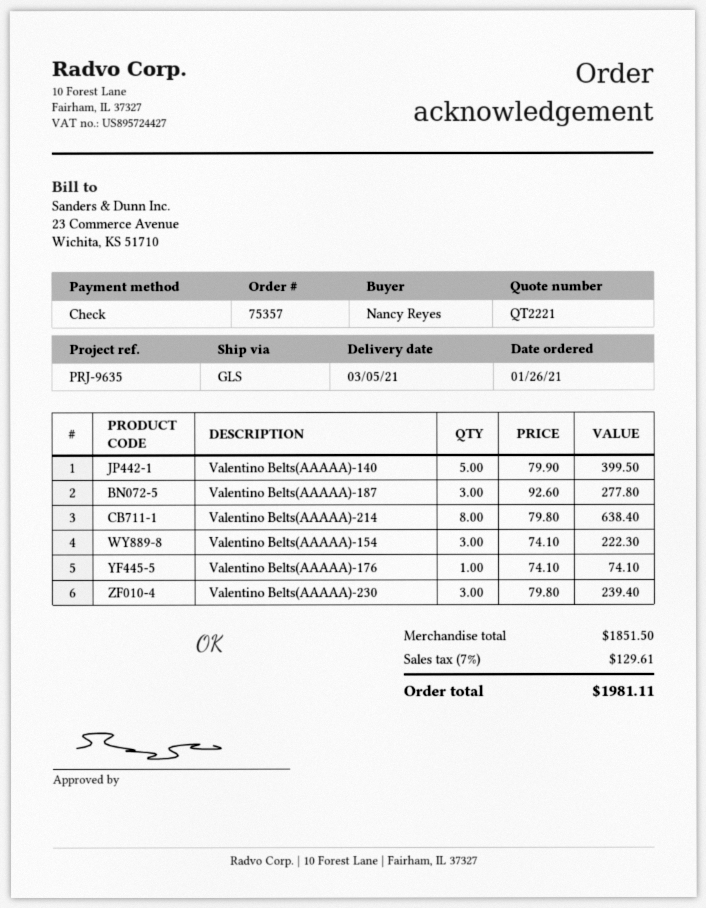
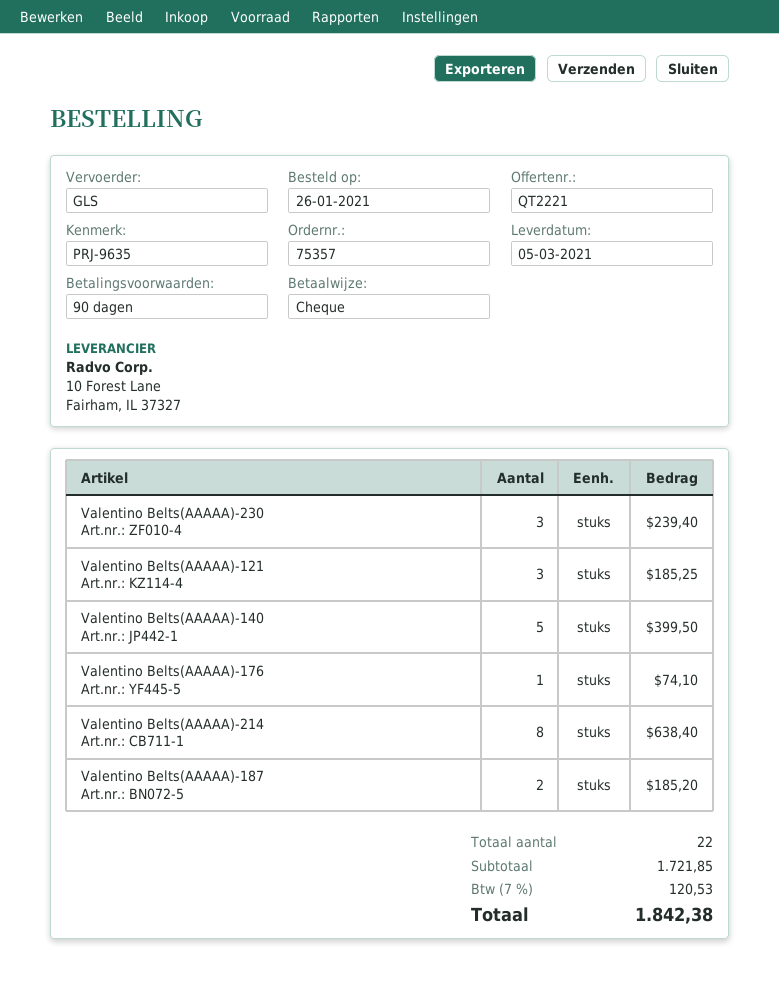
Valentino Belts(AAAAA)-187: 3 for 277.80 -> 2 for 185.20
Valentino Belts(AAAAA)-154: 3 for 222.30 -> none
Valentino Belts(AAAAA)-121: none -> 3 for 185.25
subtotal: 1851.50 -> 1721.85
tax: 7% = 129.61 -> 7% = 120.53
total: 1981.11 -> 1842.38

